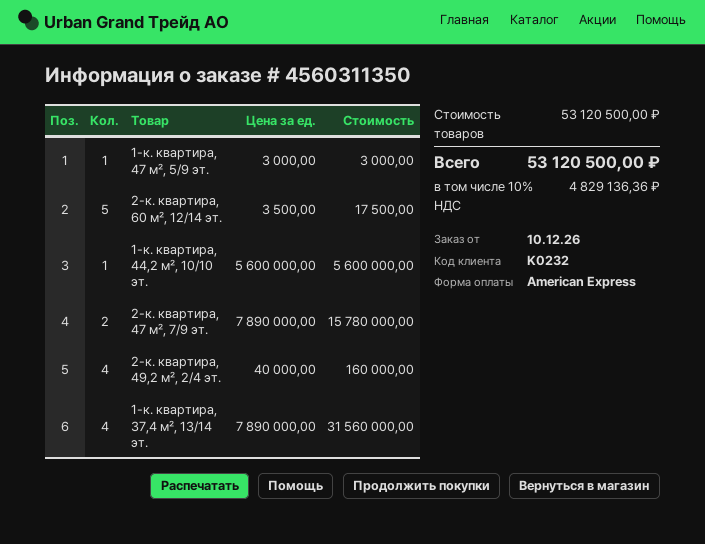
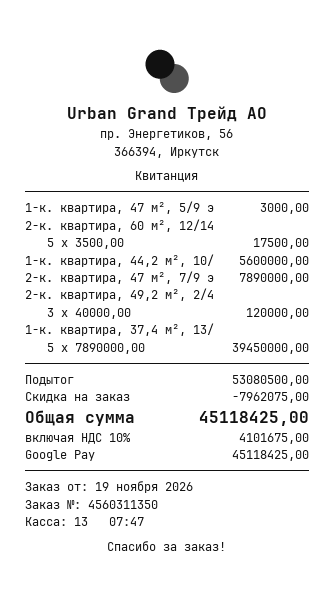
order date: 2026-12-10 -> 2026-11-19
payment method: American Express -> Google Pay
2-к. квартира, 47 м², 7/9 эт.: 2 x 7890000.00 = 15780000.00 -> 1 x 7890000.00 = 7890000.00
2-к. квартира, 49,2 м², 2/4 эт.: 4 x 40000.00 = 160000.00 -> 3 x 40000.00 = 120000.00
1-к. квартира, 37,4 м², 13/14 эт.: 4 x 7890000.00 = 31560000.00 -> 5 x 7890000.00 = 39450000.00
subtotal: 53120500.00 -> 53080500.00
discount: none -> 7962075.00
tax: 10% = 4829136.36 -> 10% = 4101675.00
total: 53120500.00 -> 45118425.00

